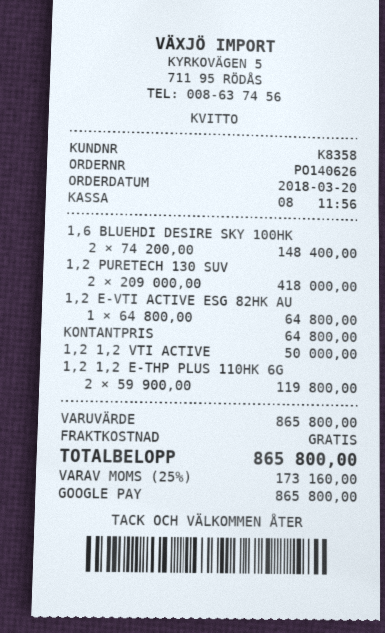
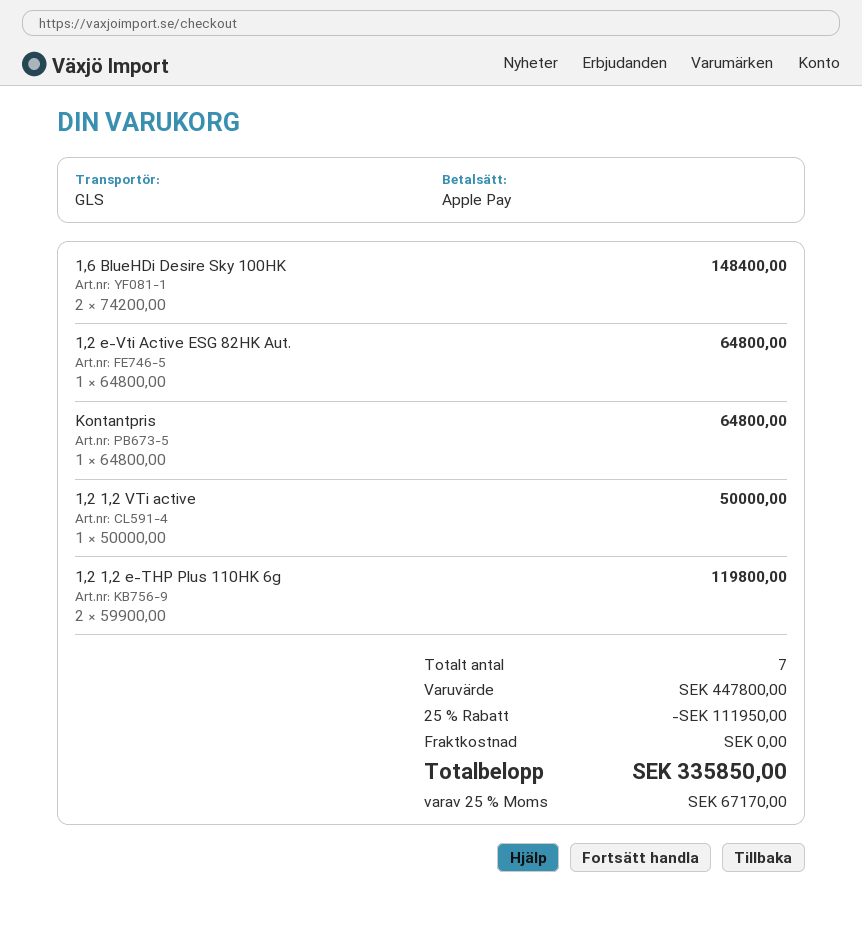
payment method: Google Pay -> Apple Pay
1,2 PURETECH 130 SUV: 2 x 209000.00 = 418000.00 -> none
subtotal: 865800.00 -> 447800.00
discount: none -> 25% = 111950.00
tax: 25% = 173160.00 -> 25% = 67170.00
total: 865800.00 -> 335850.00

